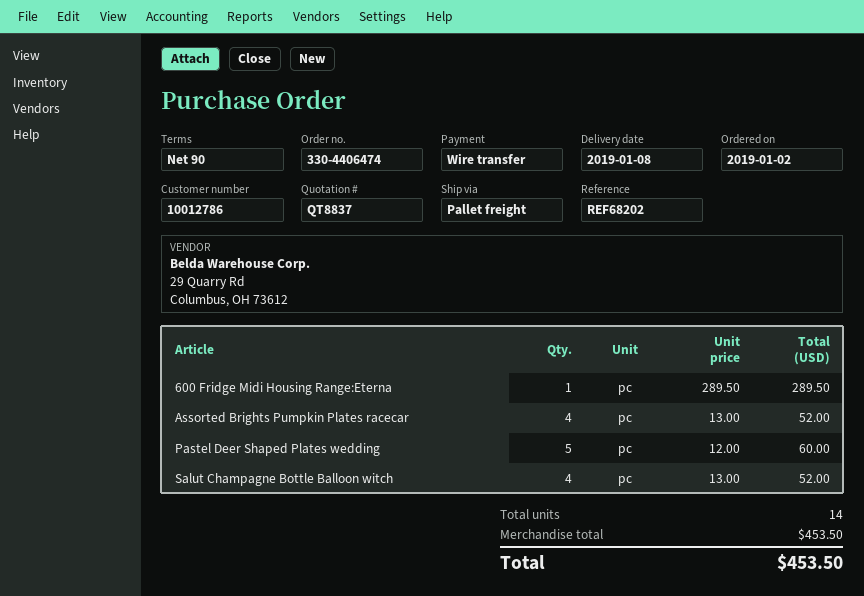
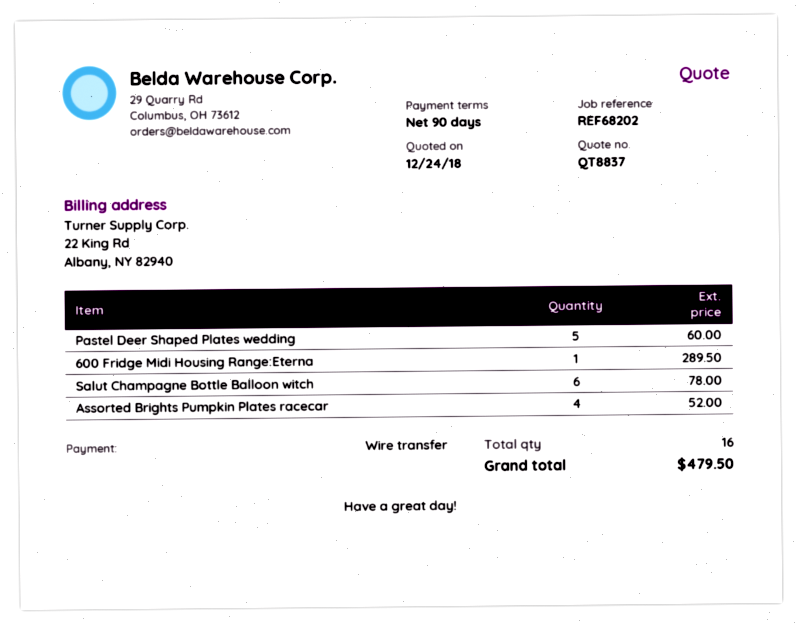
Salut Champagne Bottle Balloon witch: 4 for 52.00 -> 6 for 78.00
total quantity: 14 -> 16
total: 453.50 -> 479.50

